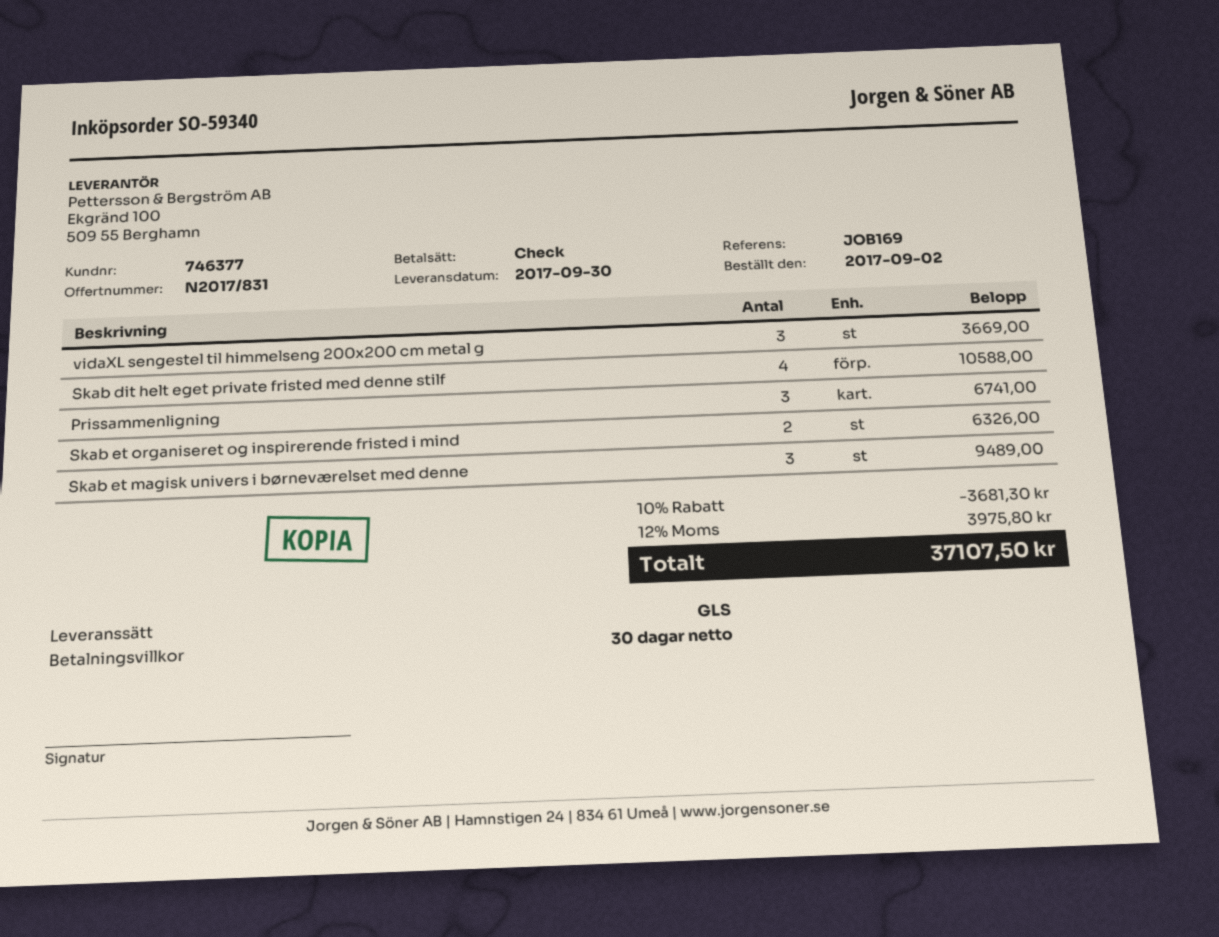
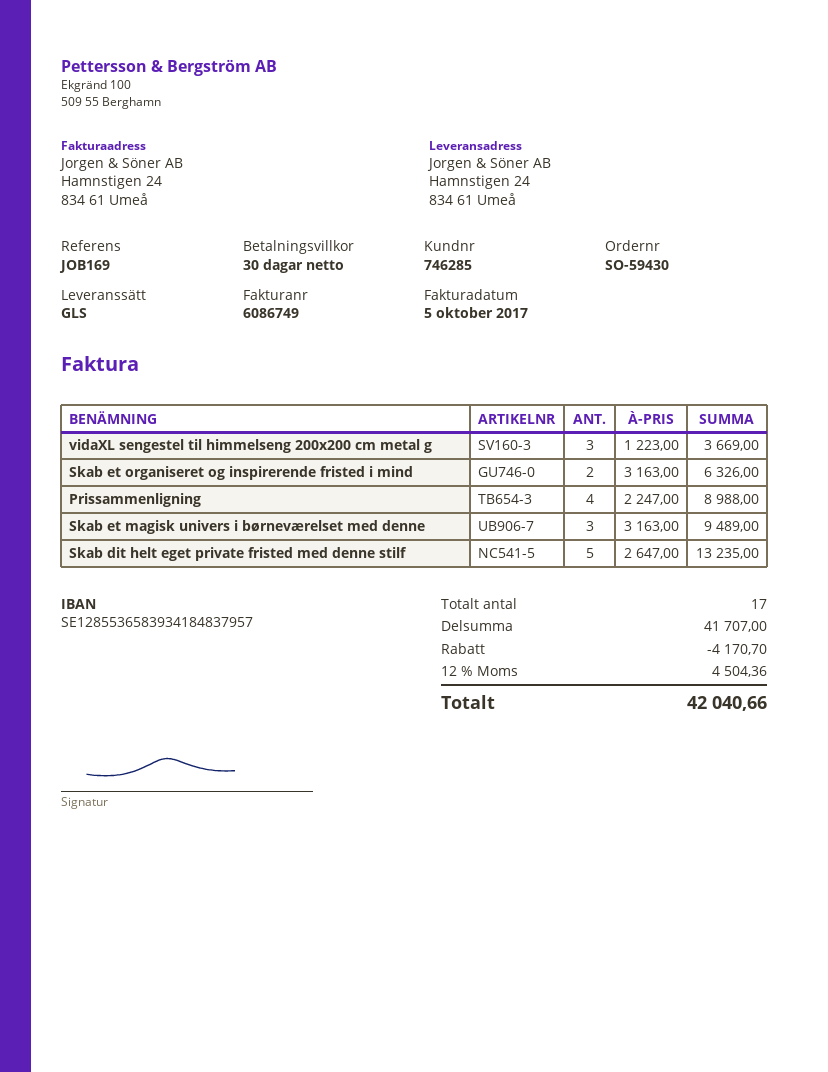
order number: SO-59340 -> SO-59430
customer number: 746377 -> 746285
Skab dit helt eget private fristed med denne stilf: 4 for 10588.00 -> 5 for 13235.00
Prissammenligning: 3 for 6741.00 -> 4 for 8988.00
discount: 3681.30 -> 4170.70
tax: 12% = 3975.80 -> 12% = 4504.36
total: 37107.50 -> 42040.66

